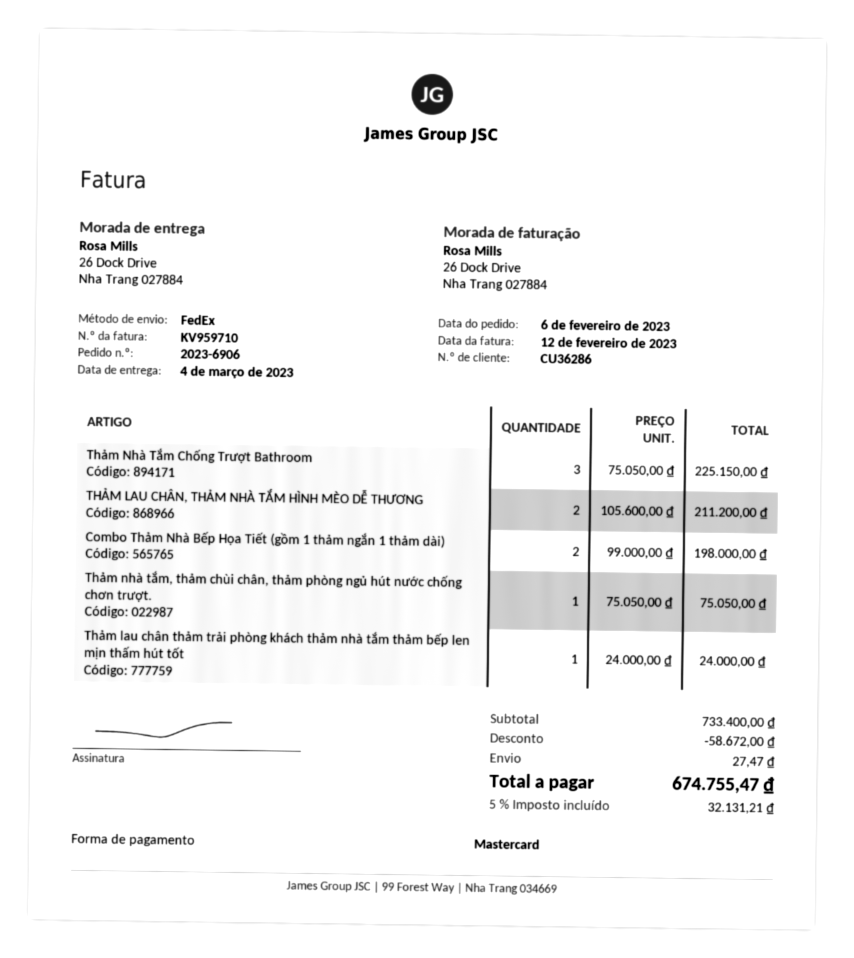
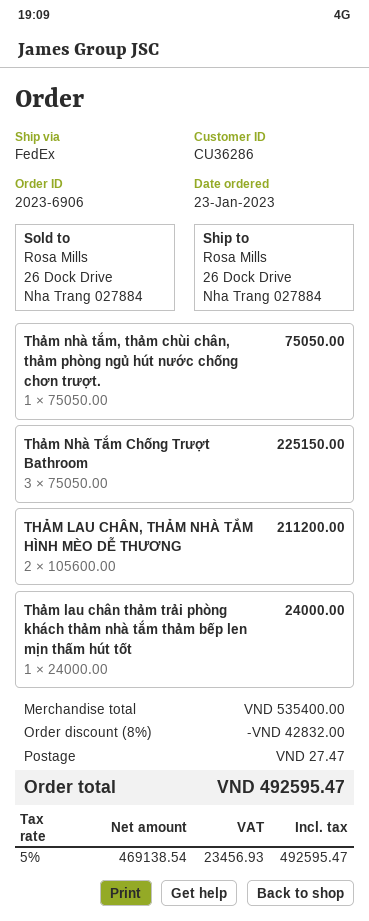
order date: 2023-02-06 -> 2023-01-23
Combo Thảm Nhà Bếp Họa Tiết (gồm 1 thảm ngắn 1 thảm dài): 2 x 99000.00 = 198000.00 -> none
subtotal: 733400.00 -> 535400.00
discount: 58672.00 -> 42832.00
tax: 5% = 32131.21 -> 5% = 23456.93
total: 674755.47 -> 492595.47

